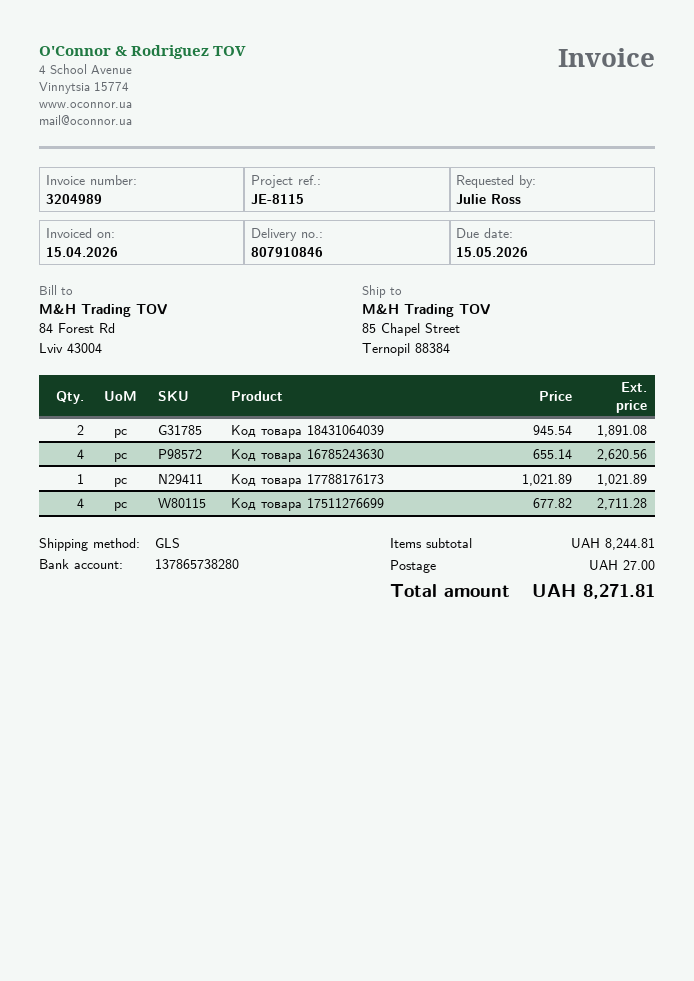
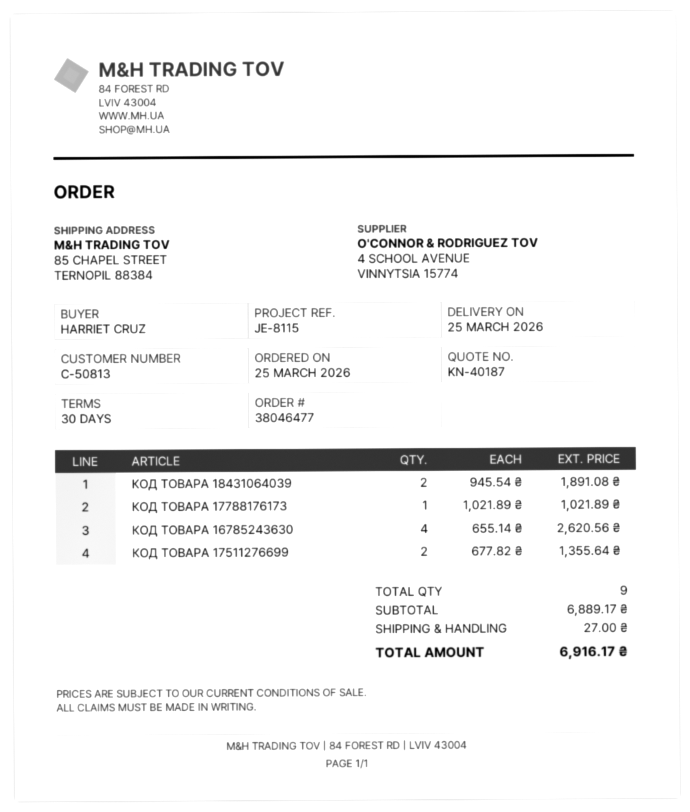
ordered by: Julie Ross -> HARRIET CRUZ
Код товара 17511276699: 4 x 677.82 = 2711.28 -> 2 x 677.82 = 1355.64
subtotal: 8244.81 -> 6889.17
total: 8271.81 -> 6916.17

